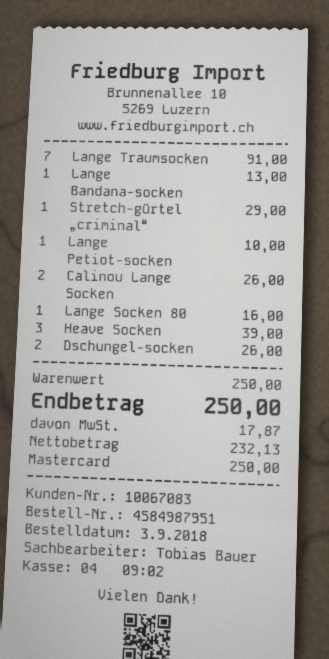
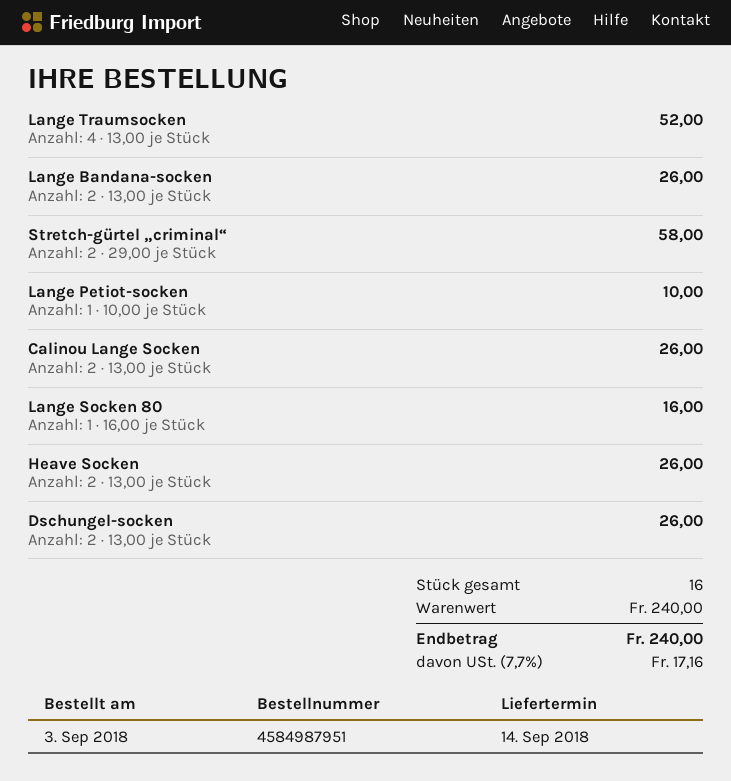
Lange Traumsocken: 7 for 91.00 -> 4 for 52.00
Lange Bandana-socken: 1 for 13.00 -> 2 for 26.00
Stretch-gürtel „criminal“: 1 for 29.00 -> 2 for 58.00
Heave Socken: 3 for 39.00 -> 2 for 26.00
subtotal: 250.00 -> 240.00
tax: 17.87 -> 17.16
total: 250.00 -> 240.00

